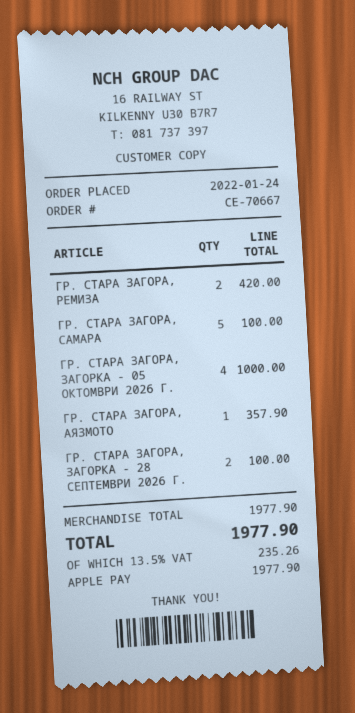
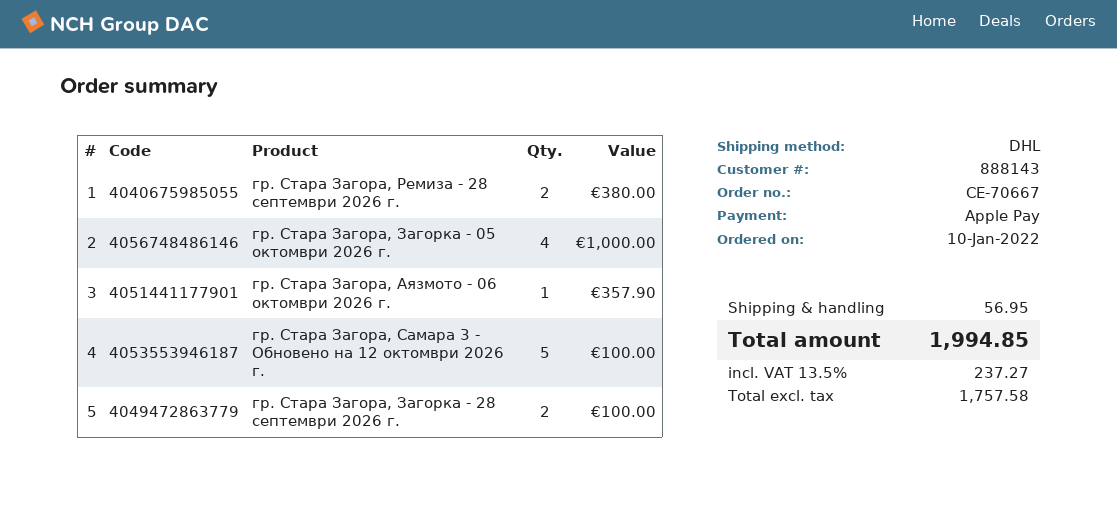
order date: 2022-01-24 -> 2022-01-10
ГР. СТАРА ЗАГОРА, РЕМИЗА: 2 for 420.00 -> 2 for 380.00
shipping: none -> 56.95
tax: 13.5% = 235.26 -> 13.5% = 237.27
total: 1977.90 -> 1994.85

